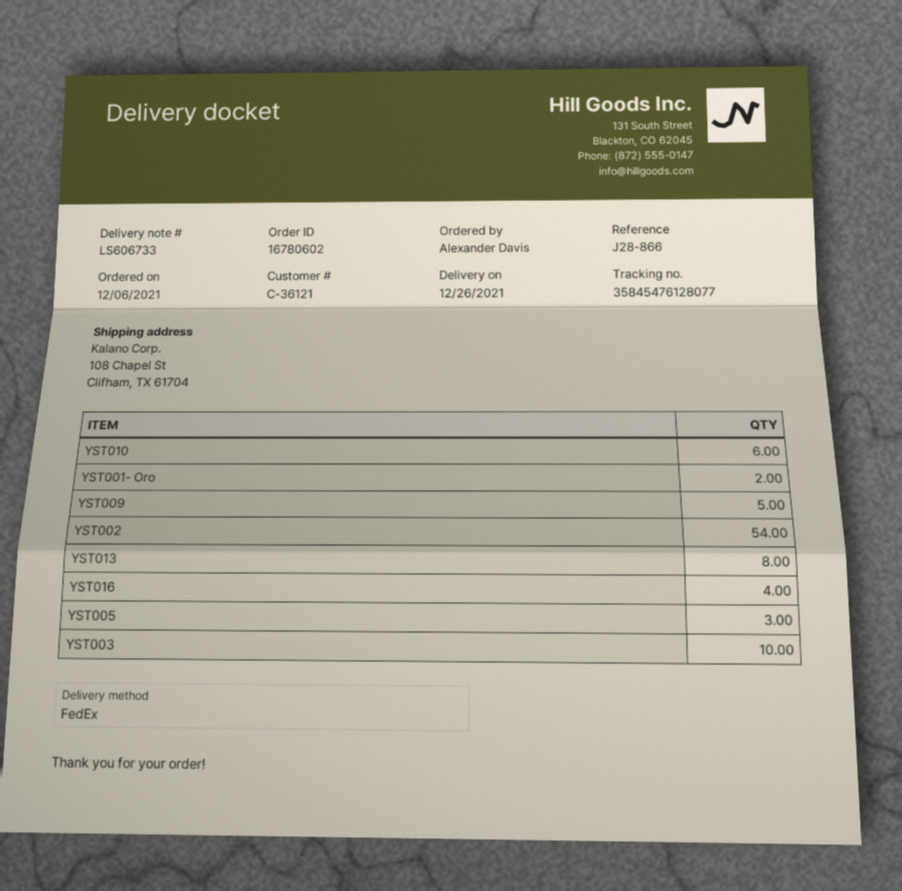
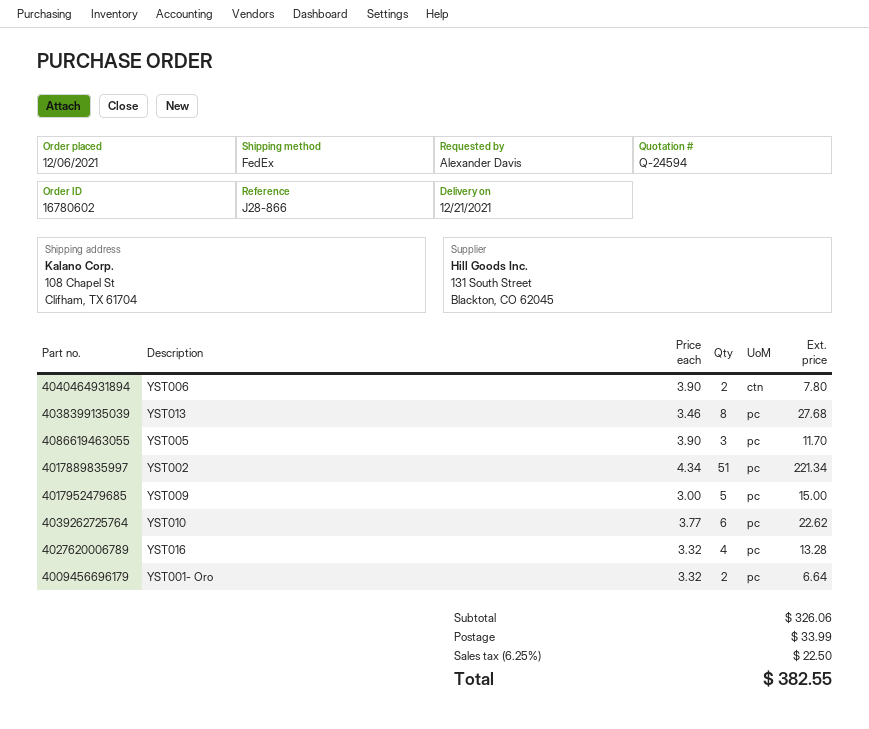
delivery date: 2021-12-26 -> 2021-12-21
YST002: 54 -> 51
YST003: 10 -> none
YST006: none -> 2

